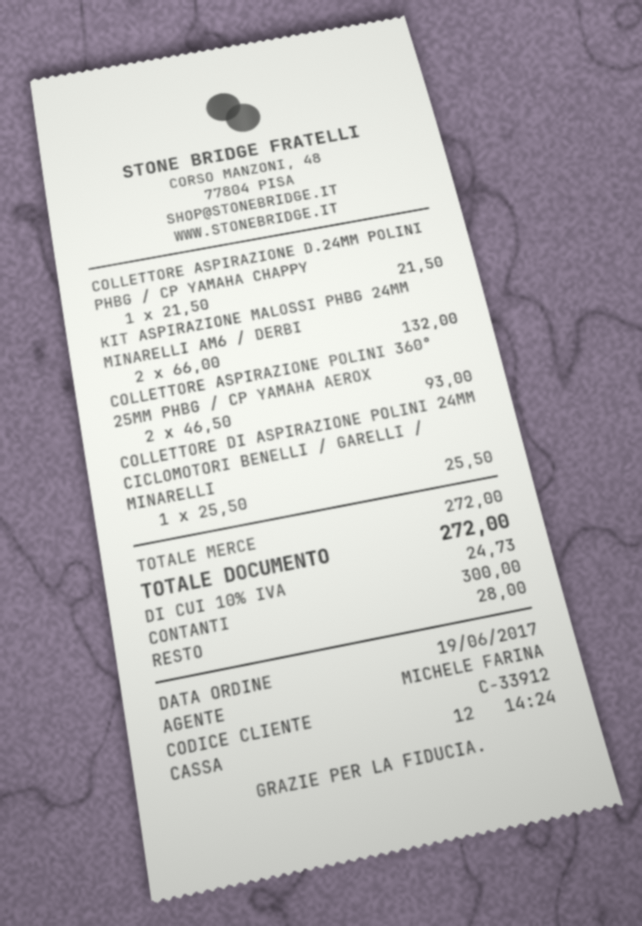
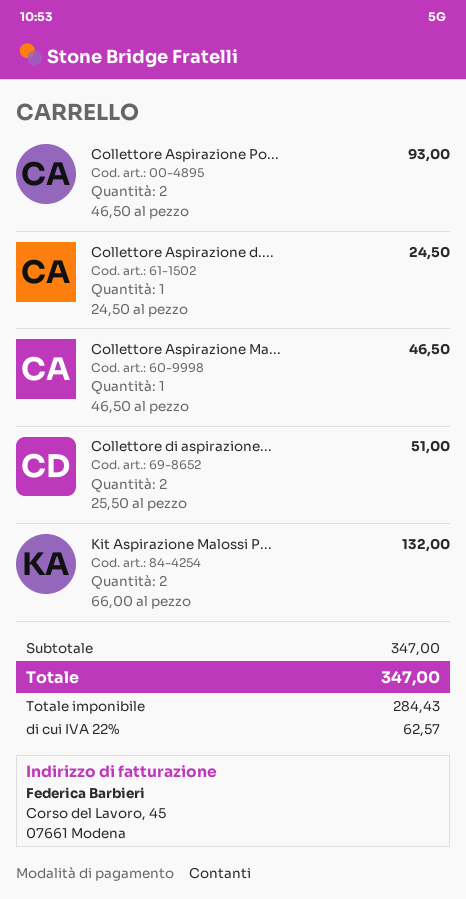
COLLETTORE ASPIRAZIONE D.24MM POLINI PHBG / CP YAMAHA CHAPPY: 1 x 21.50 = 21.50 -> 1 x 24.50 = 24.50
COLLETTORE DI ASPIRAZIONE POLINI 24MM CICLOMOTORI BENELLI / GARELLI / MINARELLI: 1 x 25.50 = 25.50 -> 2 x 25.50 = 51.00
Collettore Aspirazione Ma...: none -> 1 x 46.50 = 46.50
subtotal: 272.00 -> 347.00
tax: 10% = 24.73 -> 22% = 62.57
total: 272.00 -> 347.00

